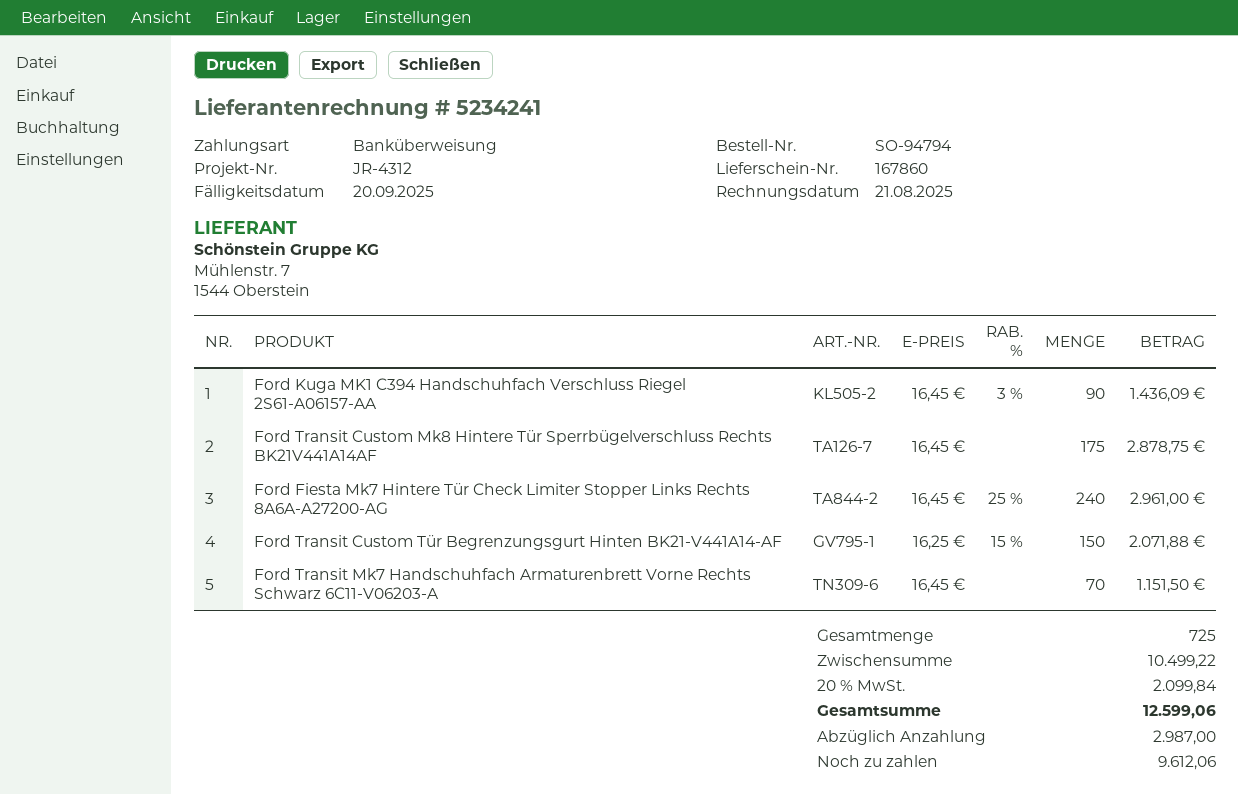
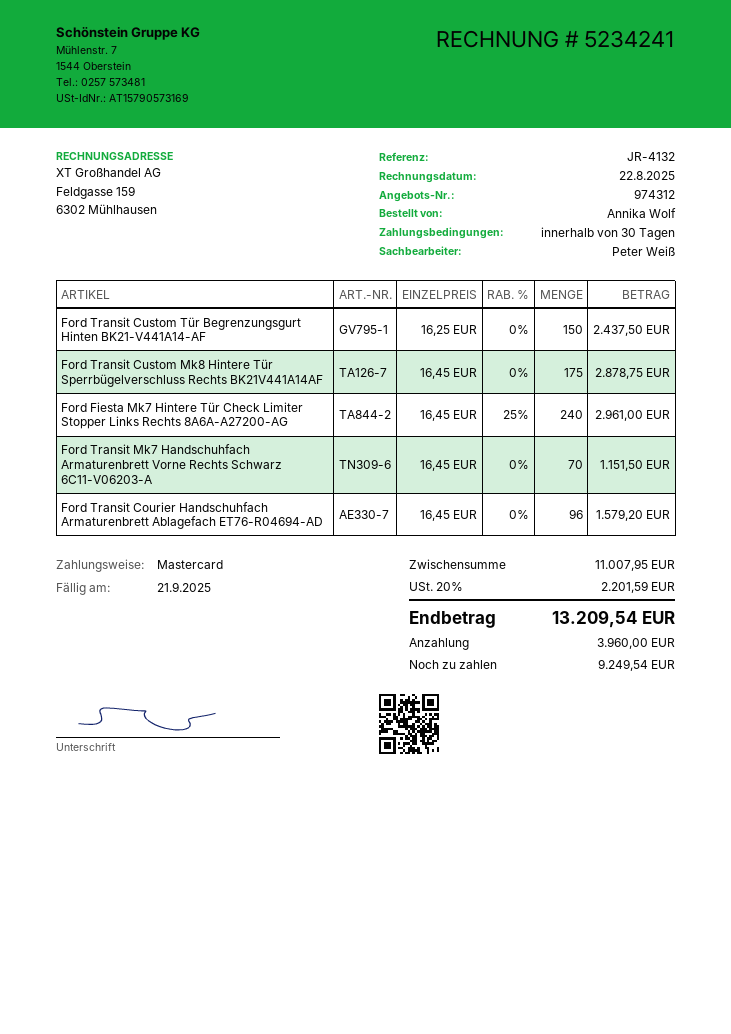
invoice date: 2025-08-21 -> 2025-08-22
due date: 2025-09-20 -> 2025-09-21
reference: JR-4312 -> JR-4132
payment method: bank transfer -> Mastercard
Ford Kuga MK1 C394 Handschuhfach Verschluss Riegel 2S61-A06157-AA: 90 x 16.45 - 3% = 1436.09 -> none
Ford Transit Custom Tür Begrenzungsgurt Hinten BK21-V441A14-AF: 150 x 16.25 - 15% = 2071.88 -> 150 x 16.25 = 2437.50
Ford Transit Courier Handschuhfach Armaturenbrett Ablagefach ET76-R04694-AD: none -> 96 x 16.45 = 1579.20
subtotal: 10499.22 -> 11007.95
tax: 20% = 2099.84 -> 20% = 2201.59
total: 12599.06 -> 13209.54
deposit: 2987.00 -> 3960.00
balance: 9612.06 -> 9249.54

